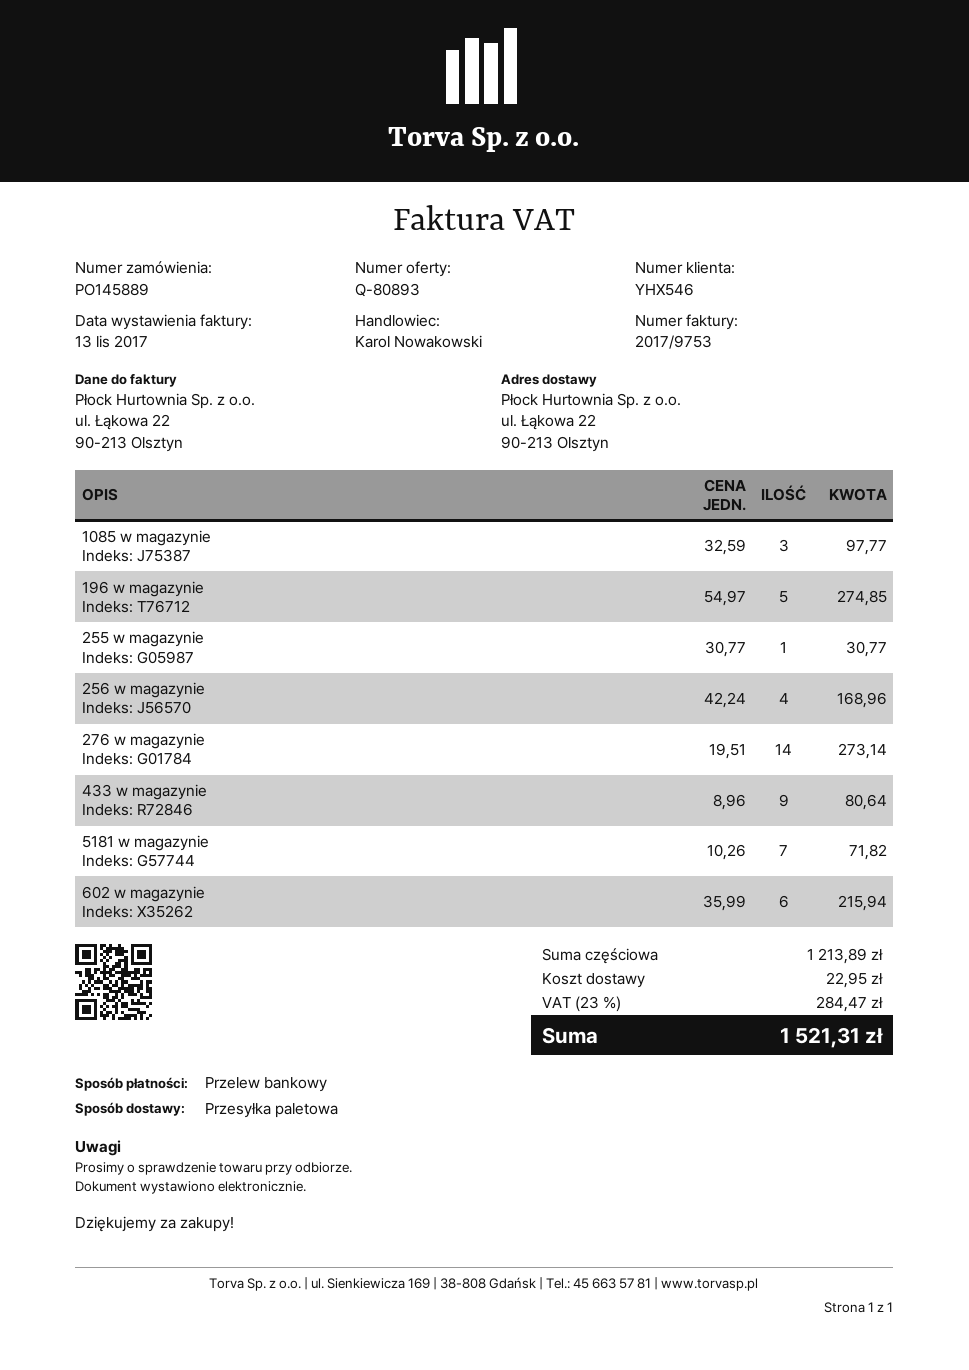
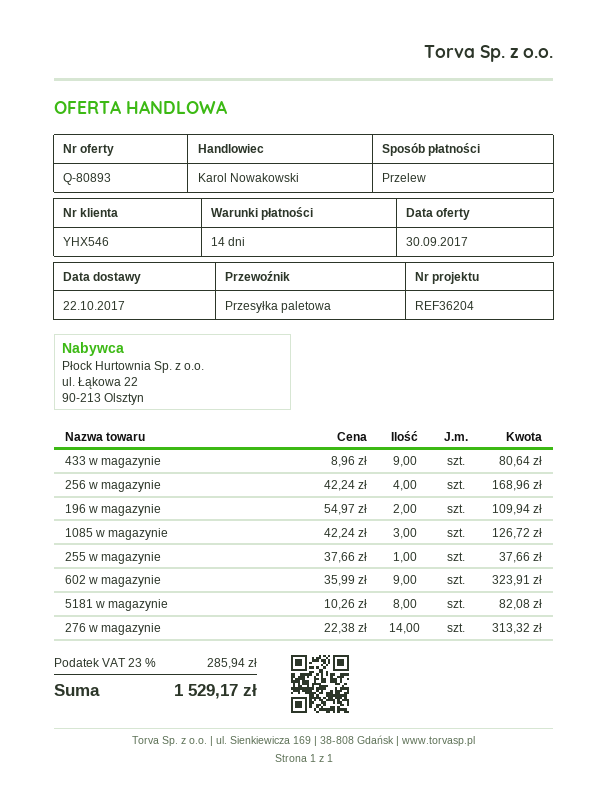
1085 w magazynie: 3 x 32.59 = 97.77 -> 3 x 42.24 = 126.72
196 w magazynie: 5 x 54.97 = 274.85 -> 2 x 54.97 = 109.94
255 w magazynie: 1 x 30.77 = 30.77 -> 1 x 37.66 = 37.66
276 w magazynie: 14 x 19.51 = 273.14 -> 14 x 22.38 = 313.32
5181 w magazynie: 7 x 10.26 = 71.82 -> 8 x 10.26 = 82.08
602 w magazynie: 6 x 35.99 = 215.94 -> 9 x 35.99 = 323.91
shipping: 22.95 -> none
tax: 23% = 284.47 -> 23% = 285.94
total: 1521.31 -> 1529.17

